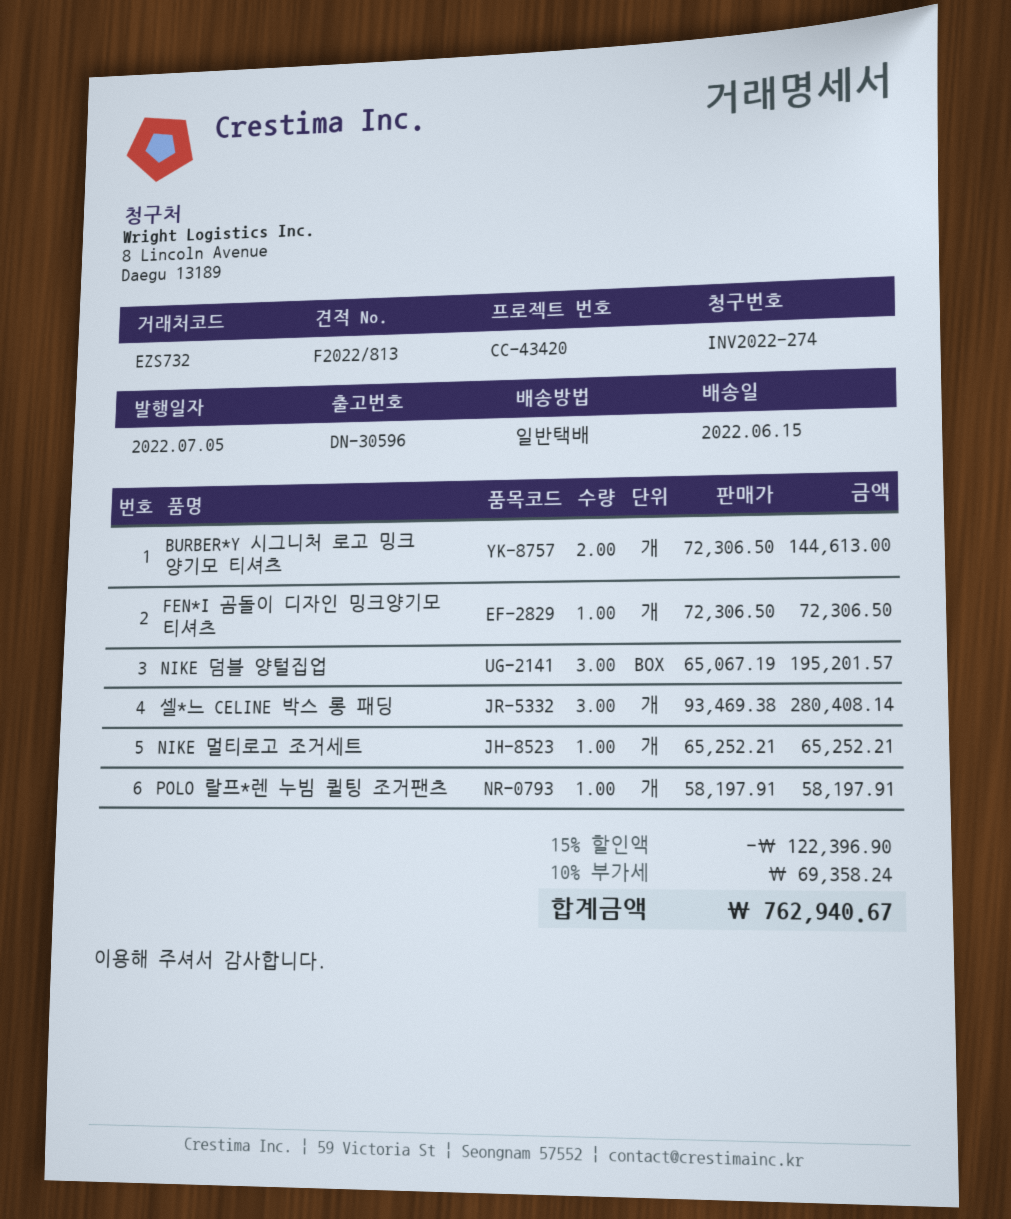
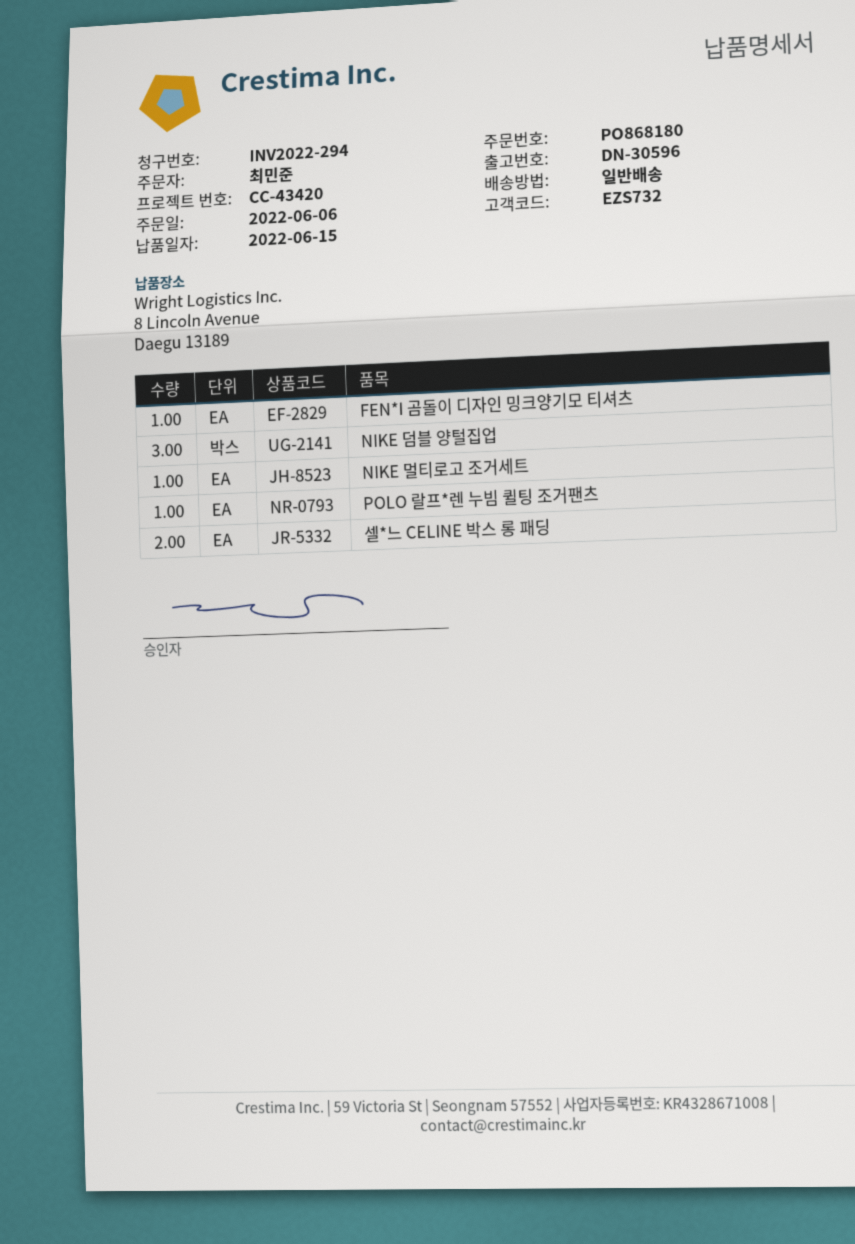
invoice number: INV2022-274 -> INV2022-294
BURBER*Y 시그니처 로고 밍크 양기모 티셔츠: 2 -> none
셀*느 CELINE 박스 롱 패딩: 3 -> 2

